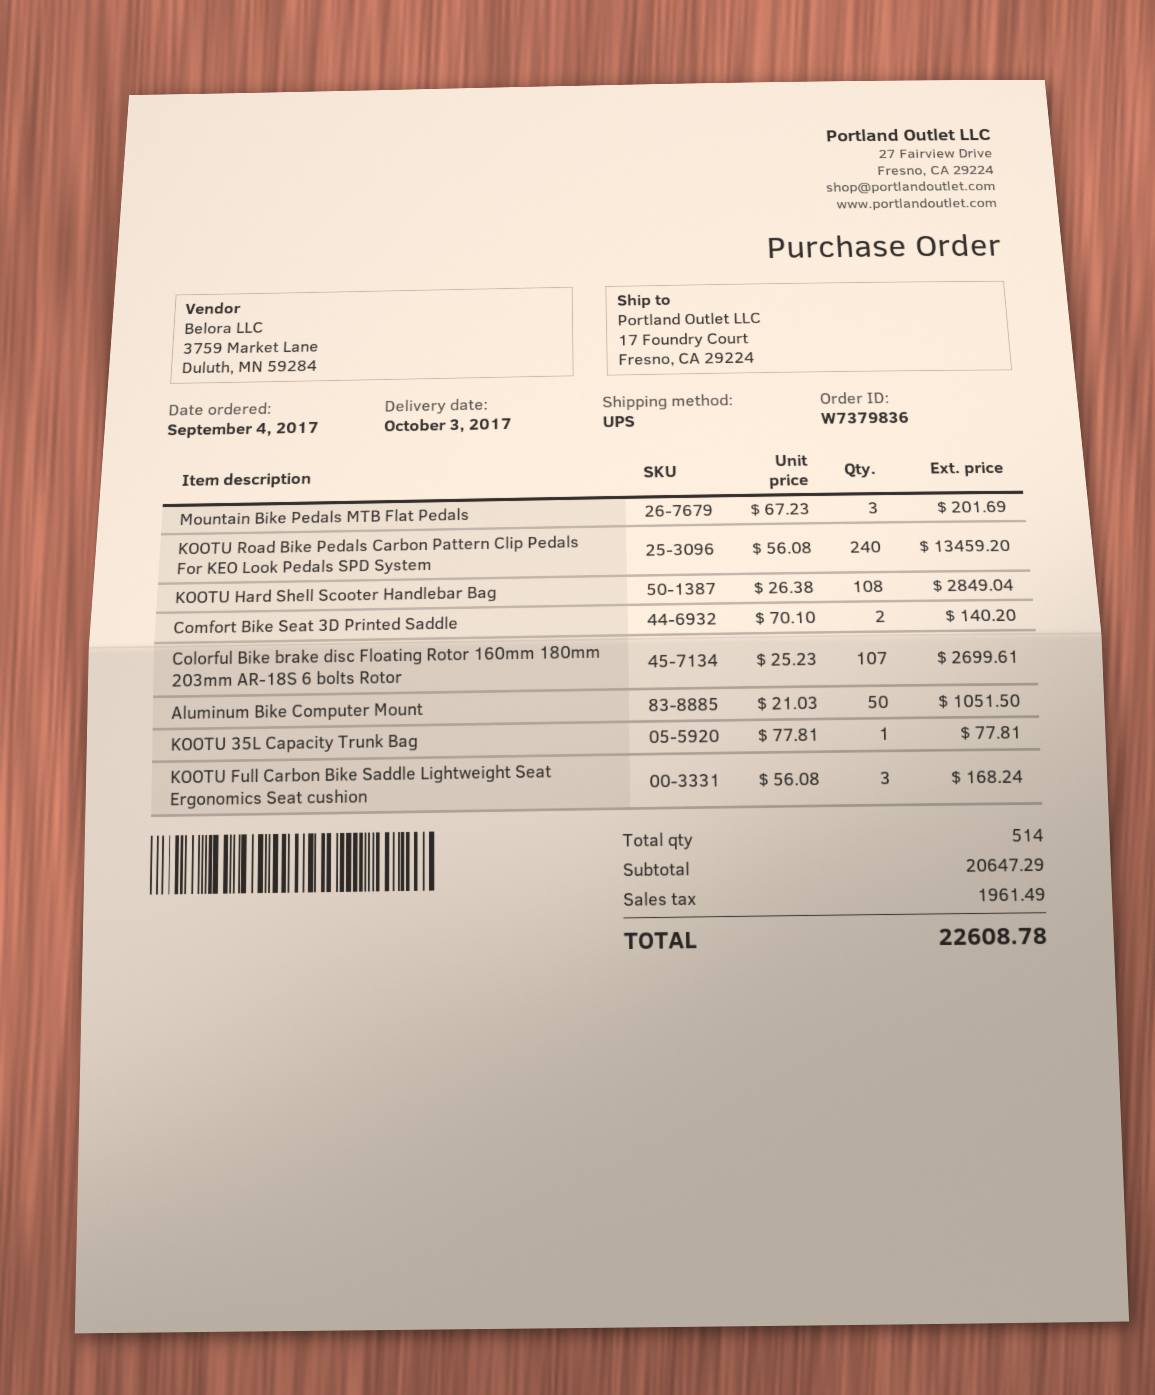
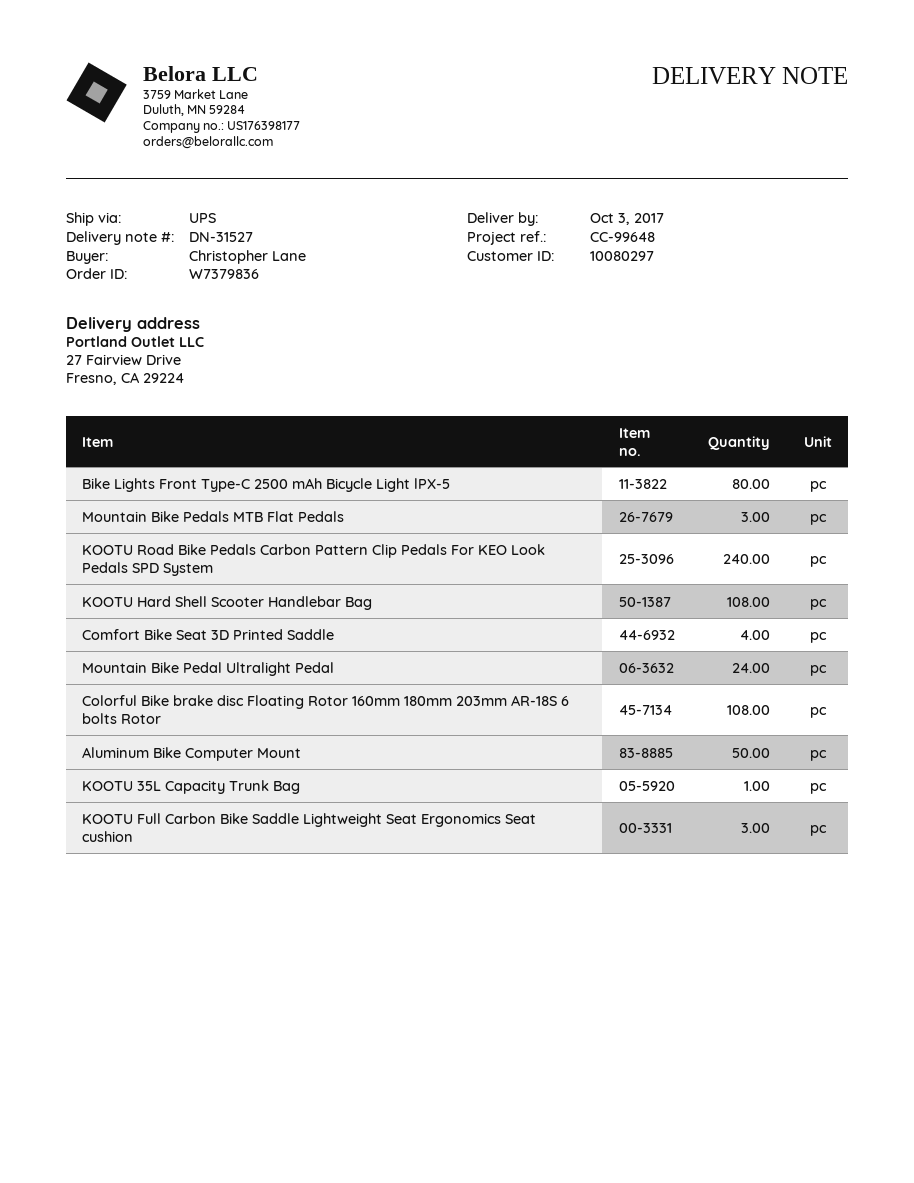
ship to: 17 Foundry Court, Fresno, CA 29224 -> 27 Fairview Drive, Fresno, CA 29224
Comfort Bike Seat 3D Printed Saddle: 2 -> 4
Colorful Bike brake disc Floating Rotor 160mm 180mm 203mm AR-18S 6 bolts Rotor: 107 -> 108
Bike Lights Front Type-C 2500 mAh Bicycle Light lPX-5: none -> 80
Mountain Bike Pedal Ultralight Pedal: none -> 24

